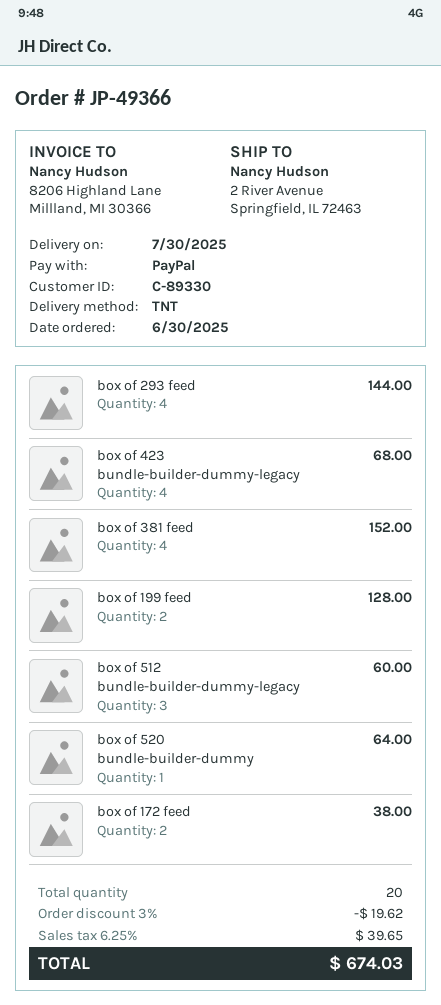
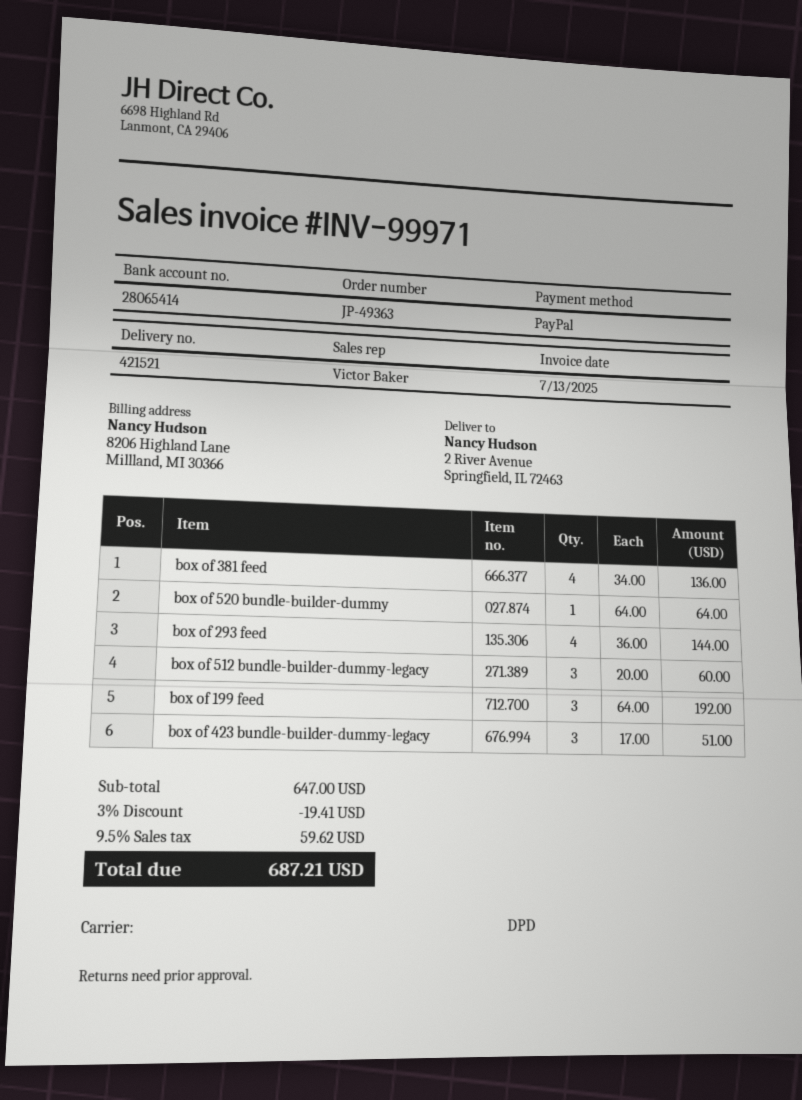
order number: JP-49366 -> JP-49363
shipping method: TNT -> DPD
box of 423 bundle-builder-dummy-legacy: 4 for 68.00 -> 3 for 51.00
box of 381 feed: 4 for 152.00 -> 4 for 136.00
box of 199 feed: 2 for 128.00 -> 3 for 192.00
box of 172 feed: 2 for 38.00 -> none
discount: 3% = 19.62 -> 3% = 19.41
tax: 6.25% = 39.65 -> 9.5% = 59.62
total: 674.03 -> 687.21

